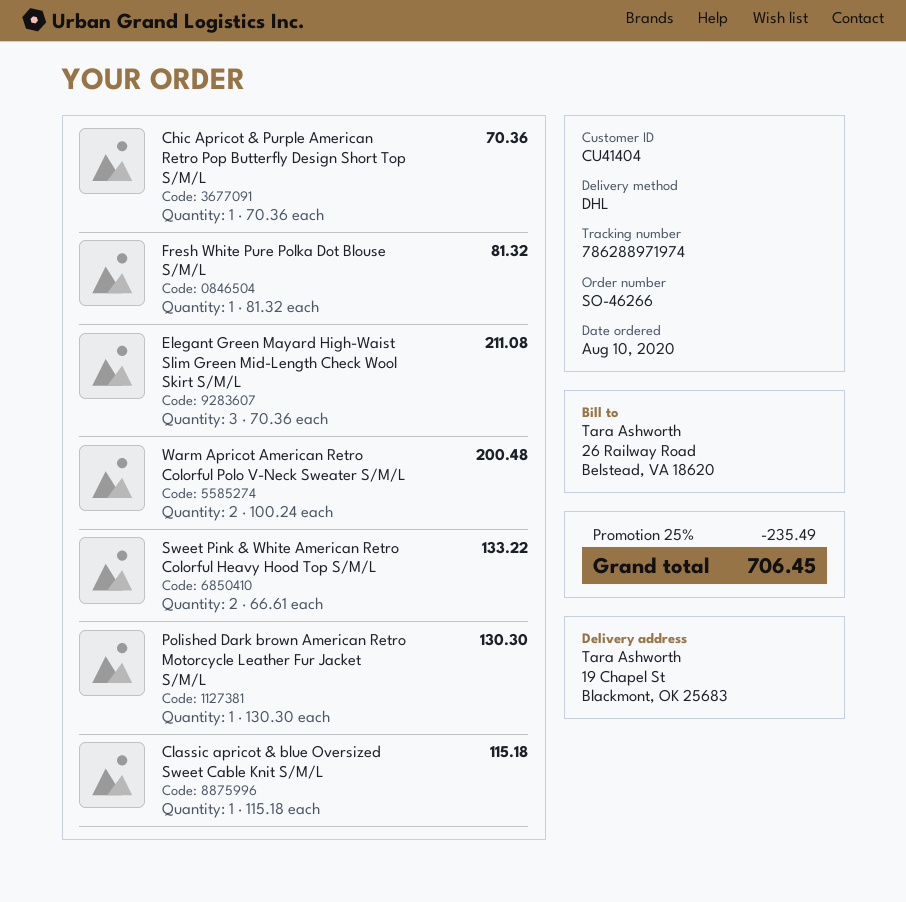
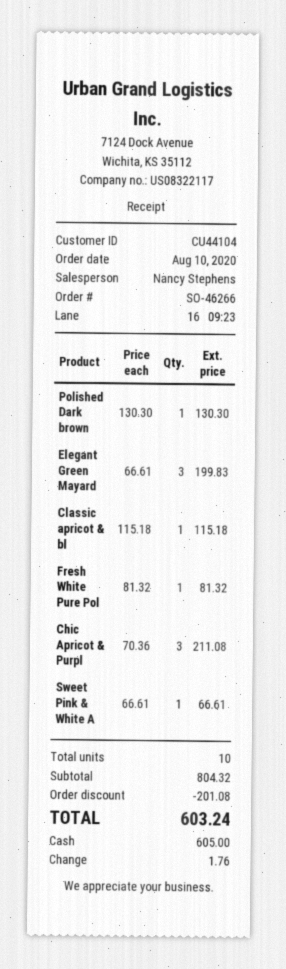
customer number: CU41404 -> CU44104
Chic Apricot & Purple American Retro Pop Butterfly Design Short Top S/M/L: 1 x 70.36 = 70.36 -> 3 x 70.36 = 211.08
Elegant Green Mayard High-Waist Slim Green Mid-Length Check Wool Skirt S/M/L: 3 x 70.36 = 211.08 -> 3 x 66.61 = 199.83
Warm Apricot American Retro Colorful Polo V-Neck Sweater S/M/L: 2 x 100.24 = 200.48 -> none
Sweet Pink & White American Retro Colorful Heavy Hood Top S/M/L: 2 x 66.61 = 133.22 -> 1 x 66.61 = 66.61
discount: 235.49 -> 201.08
total: 706.45 -> 603.24

